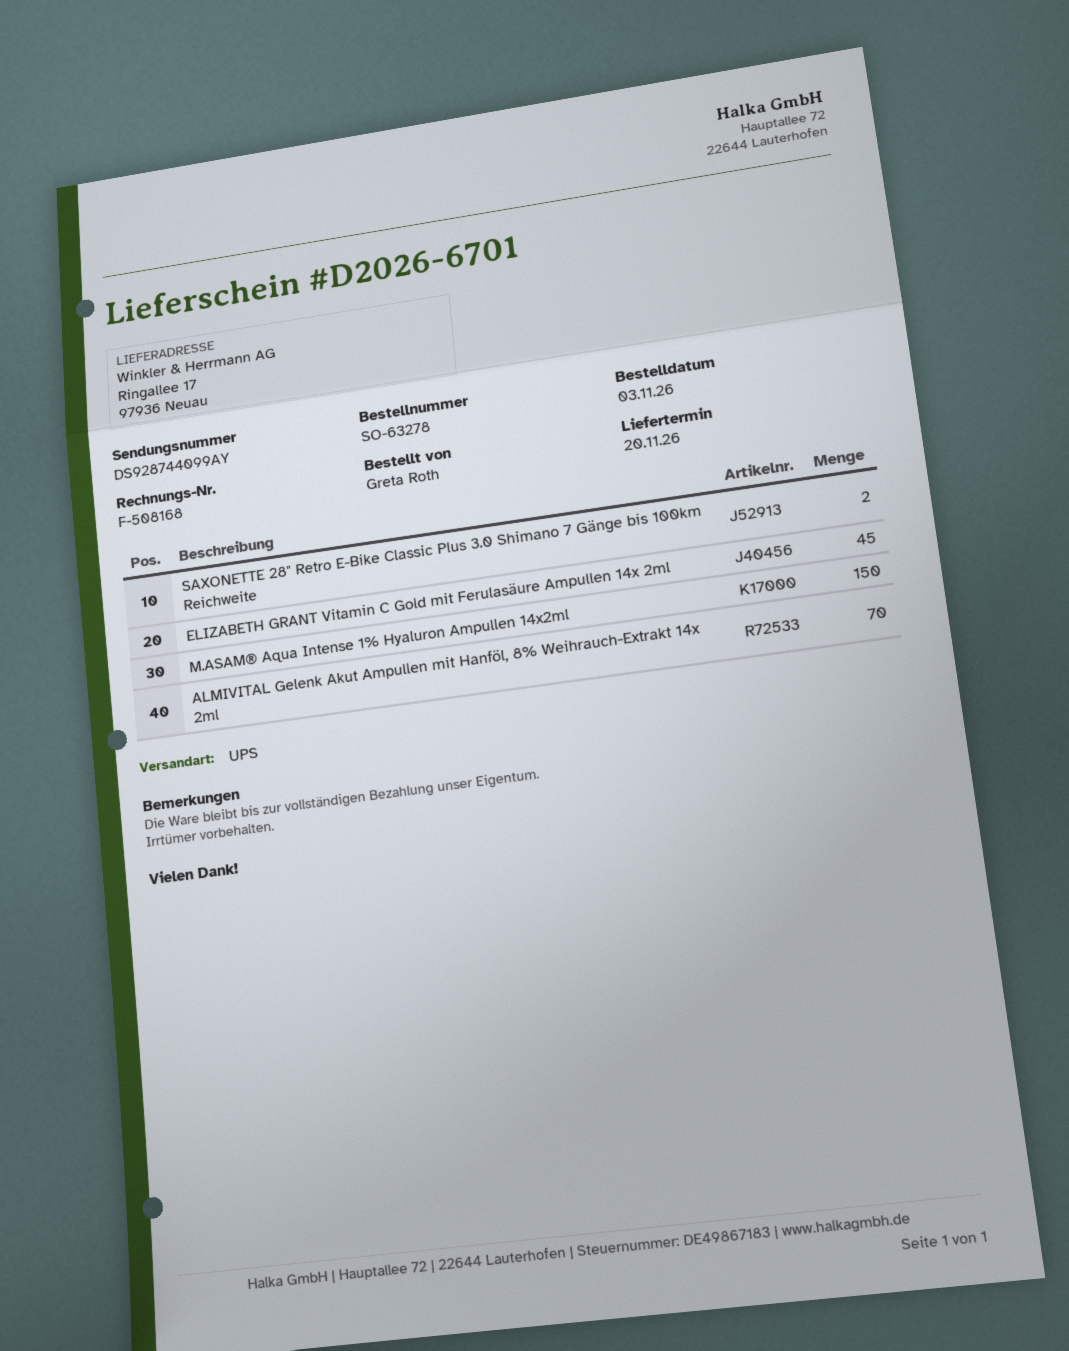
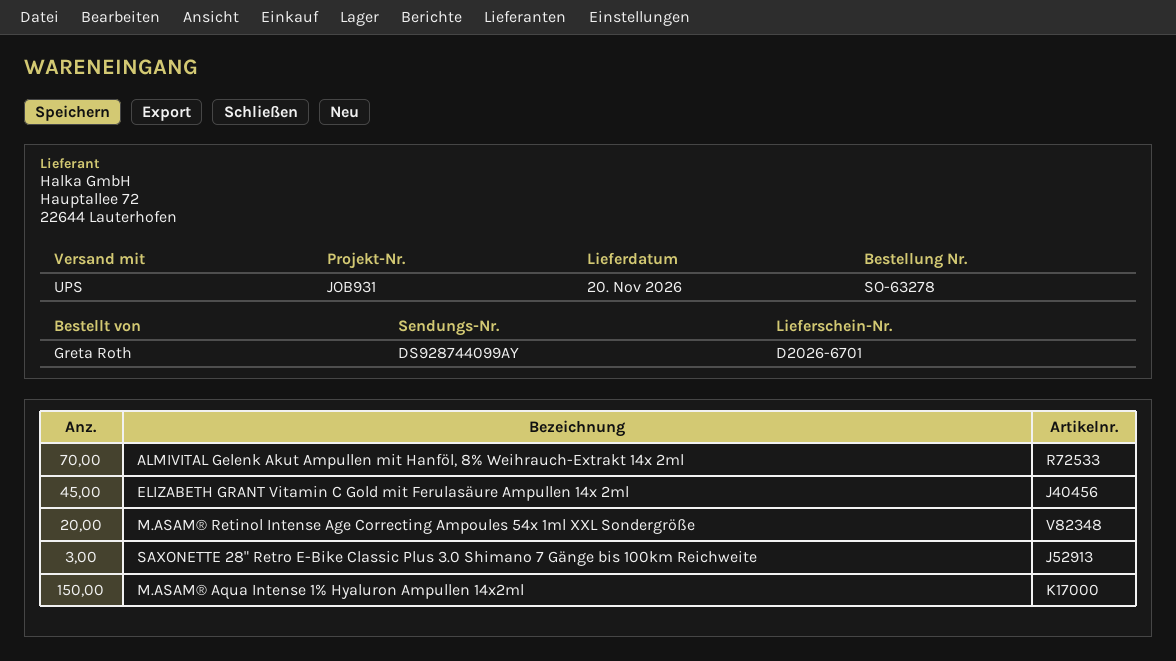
SAXONETTE 28" Retro E-Bike Classic Plus 3.0 Shimano 7 Gänge bis 100km Reichweite: 2 -> 3
M.ASAM® Retinol Intense Age Correcting Ampoules 54x 1ml XXL Sondergröße: none -> 20

